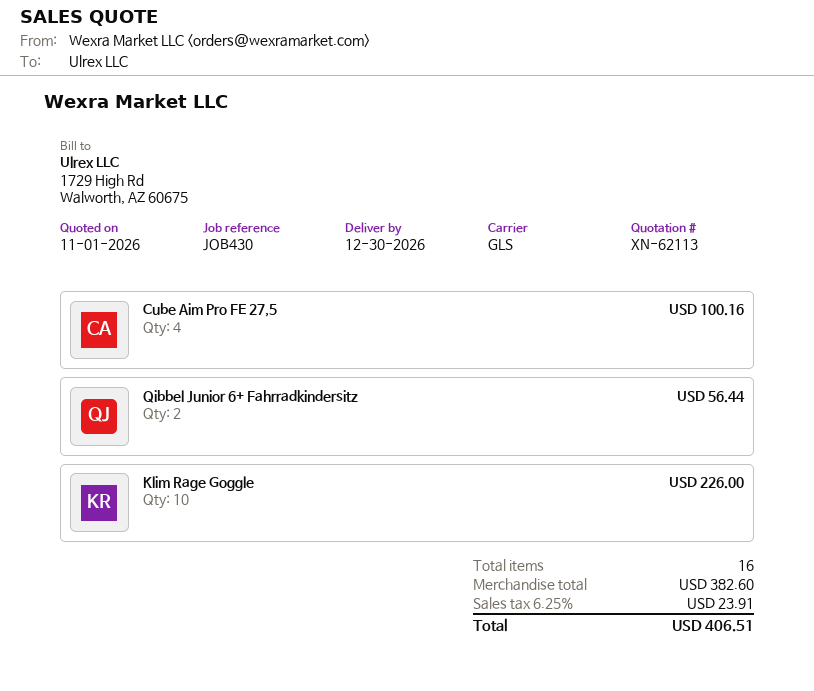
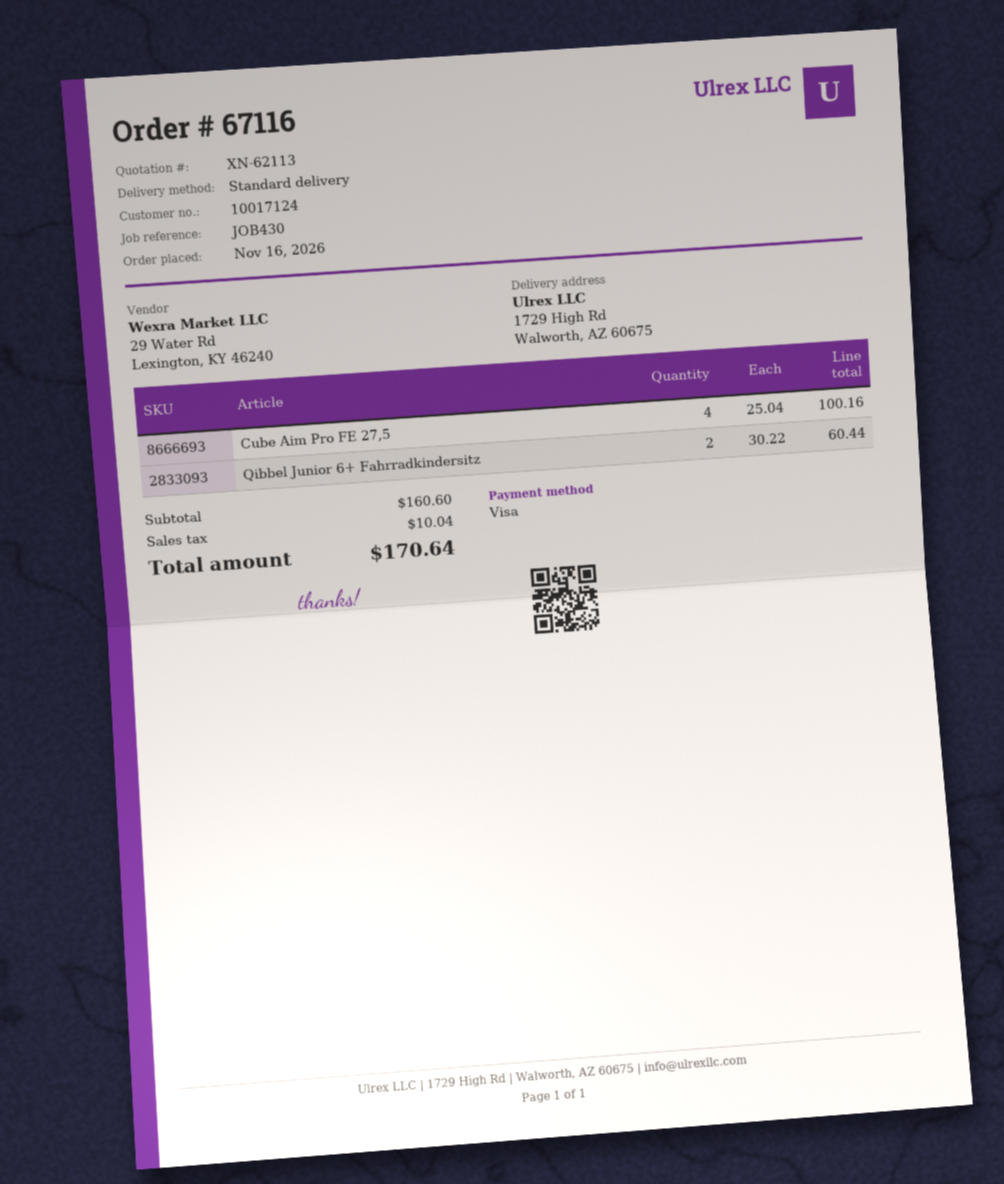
shipping method: GLS -> standard
Qibbel Junior 6+ Fahrradkindersitz: 2 for 56.44 -> 2 for 60.44
Klim Rage Goggle: 10 for 226.00 -> none
subtotal: 382.60 -> 160.60
tax: 23.91 -> 10.04
total: 406.51 -> 170.64

